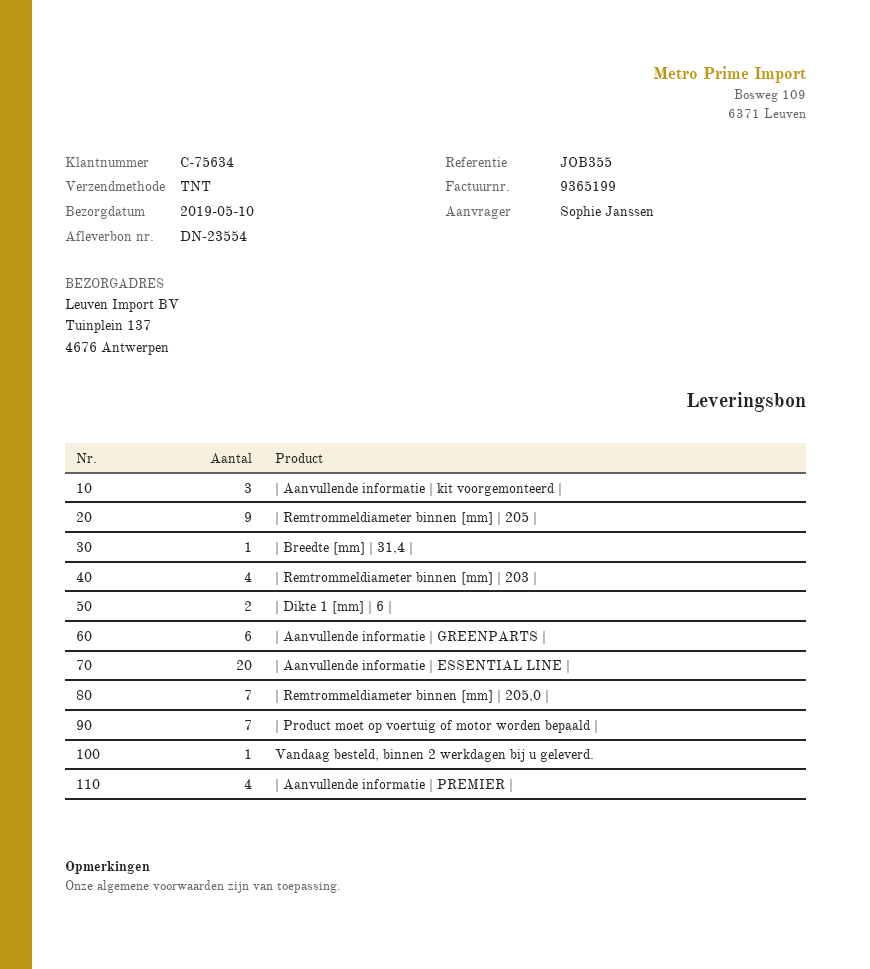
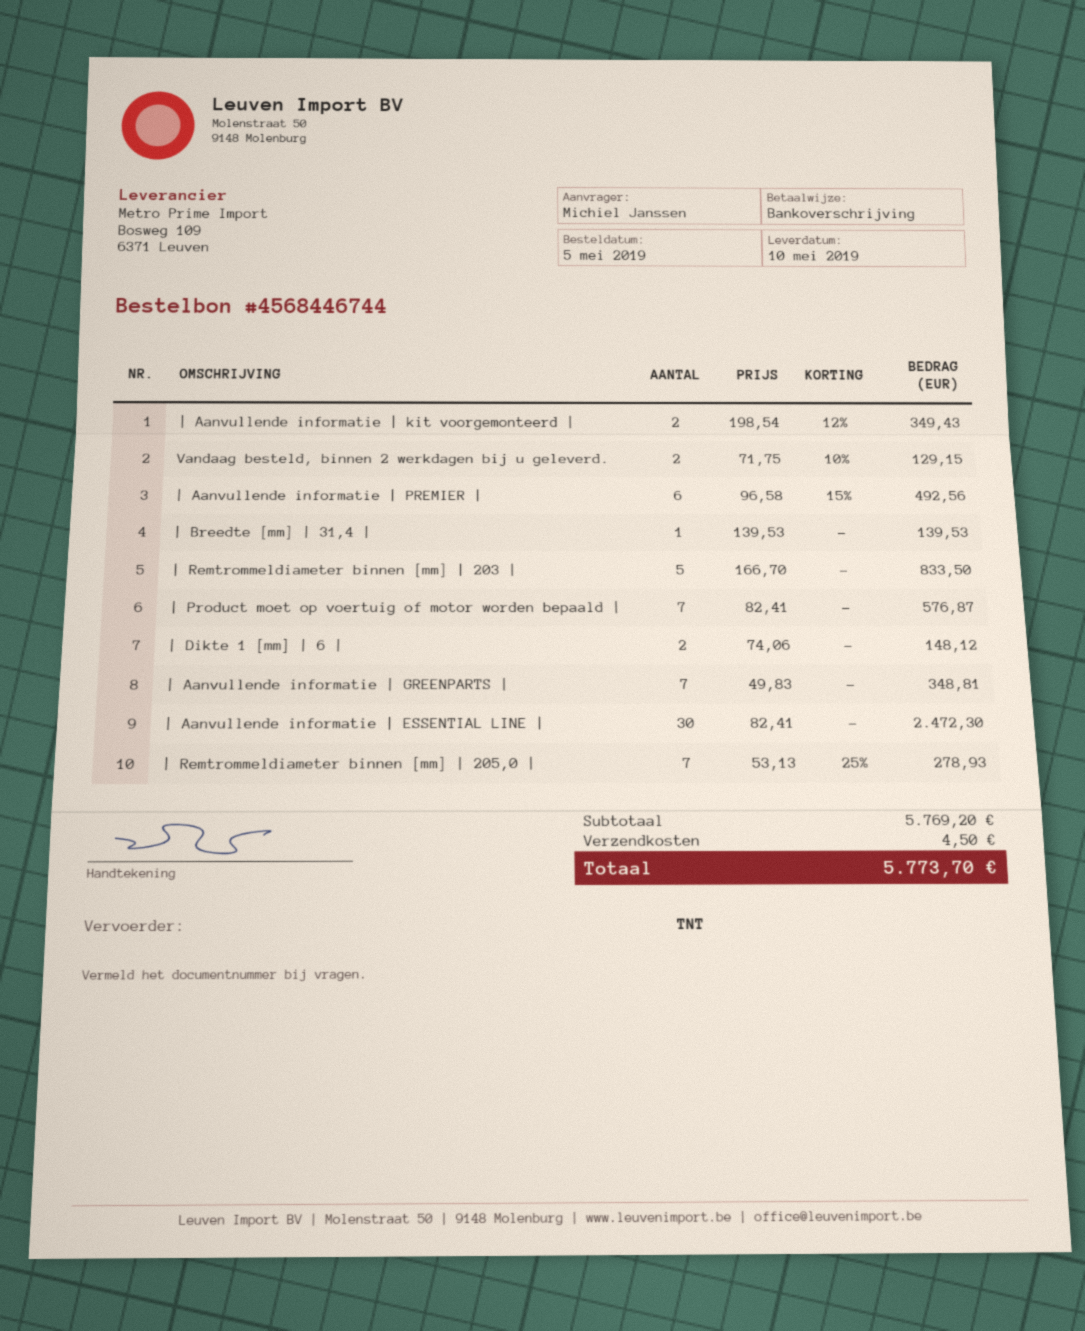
ordered by: Sophie Janssen -> Michiel Janssen
| Aanvullende informatie | kit voorgemonteerd |: 3 -> 2
| Remtrommeldiameter binnen [mm] | 205 |: 9 -> none
| Remtrommeldiameter binnen [mm] | 203 |: 4 -> 5
| Aanvullende informatie | GREENPARTS |: 6 -> 7
| Aanvullende informatie | ESSENTIAL LINE |: 20 -> 30
Vandaag besteld, binnen 2 werkdagen bij u geleverd.: 1 -> 2
| Aanvullende informatie | PREMIER |: 4 -> 6

